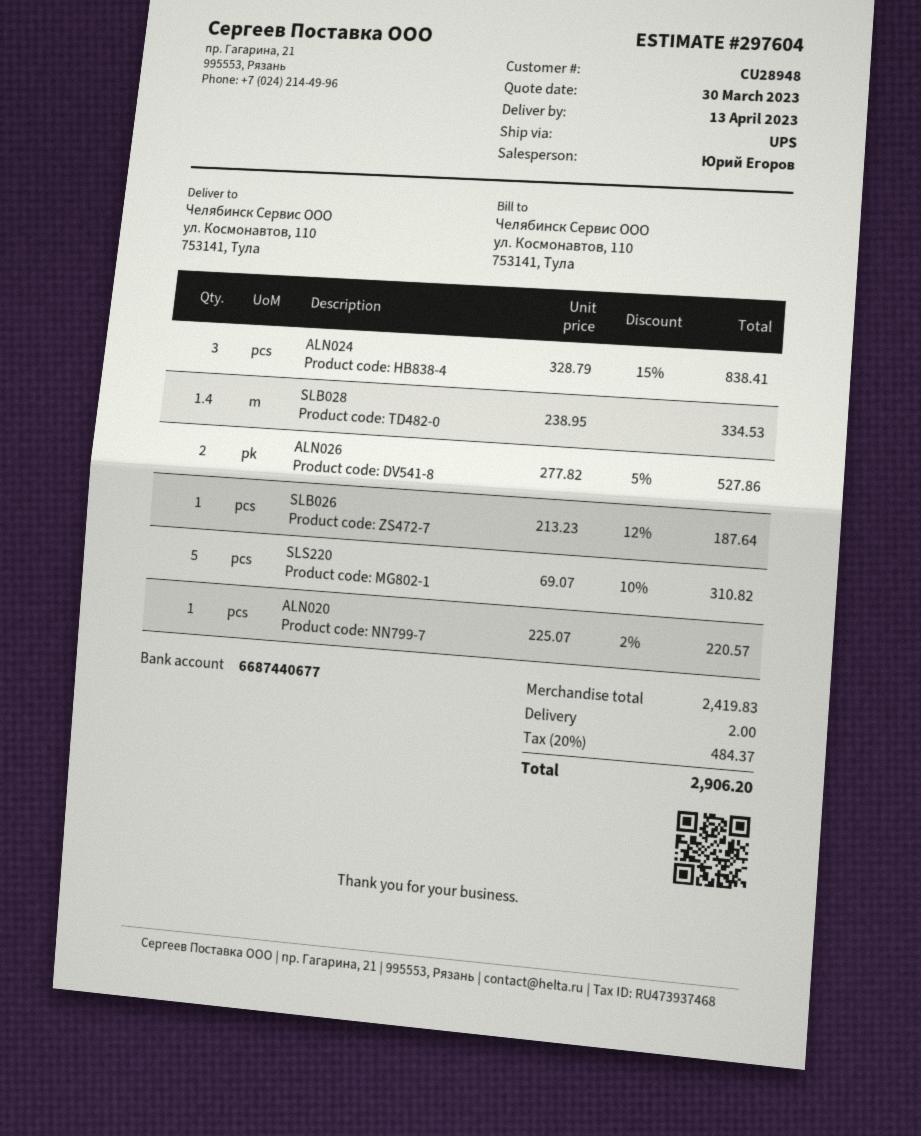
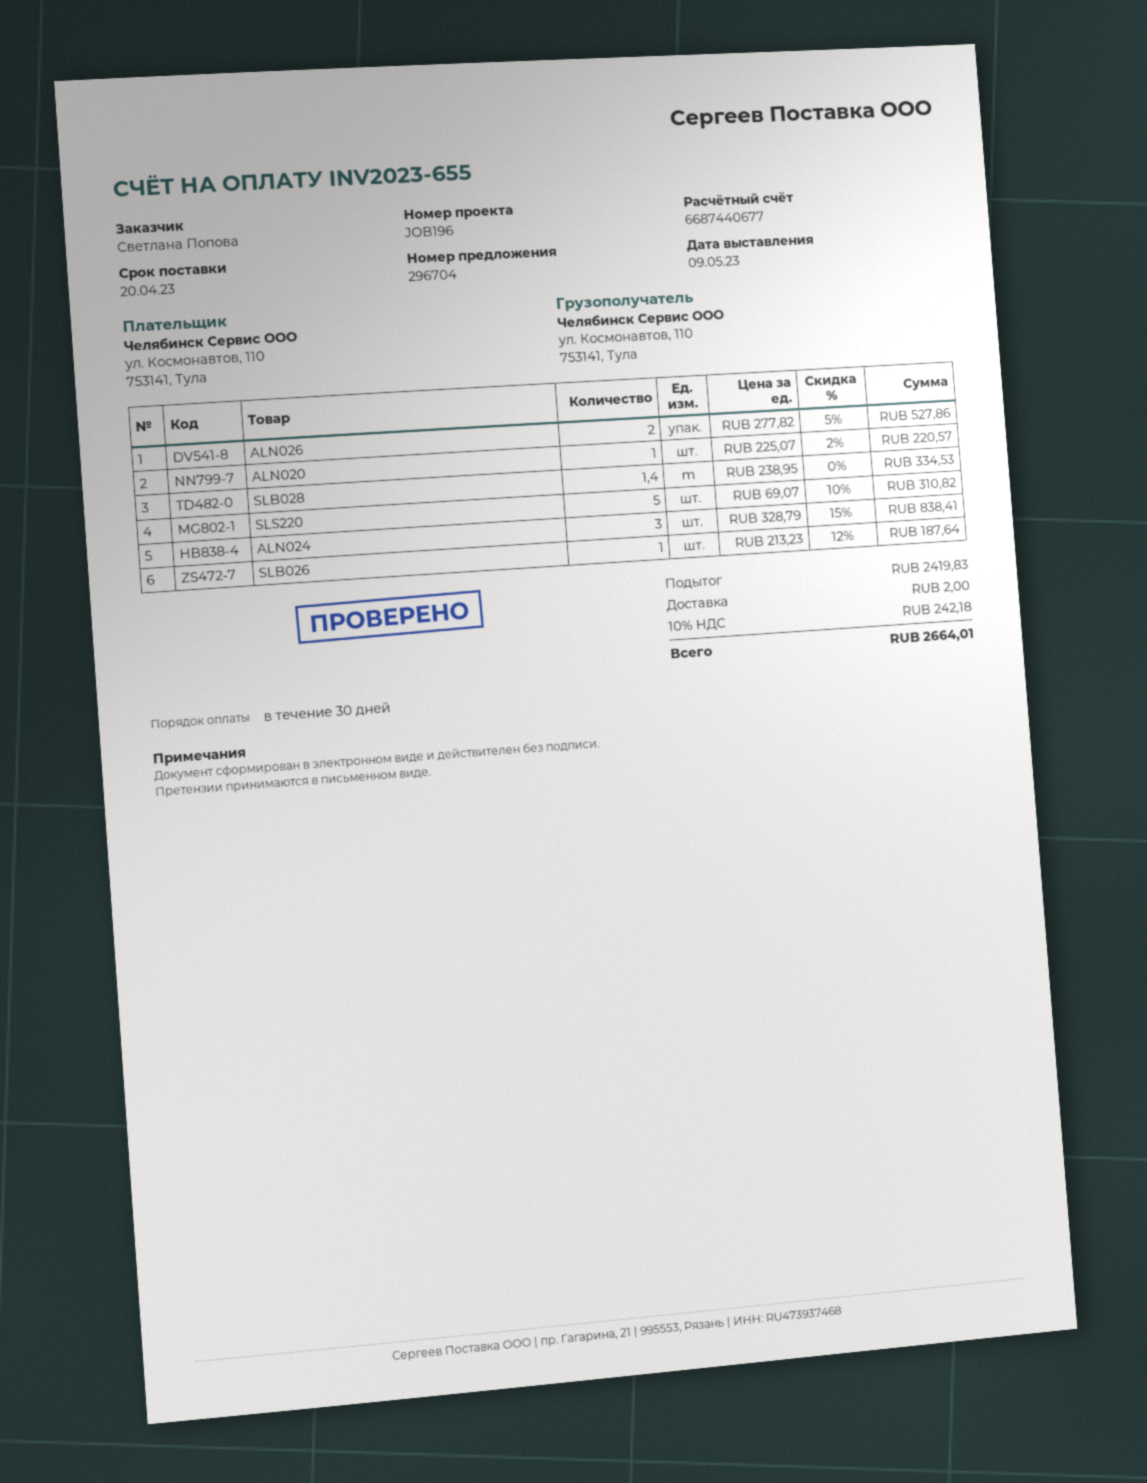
quote number: 297604 -> 296704
delivery date: 2023-04-13 -> 2023-04-20
tax: 20% = 484.37 -> 10% = 242.18
total: 2906.20 -> 2664.01

